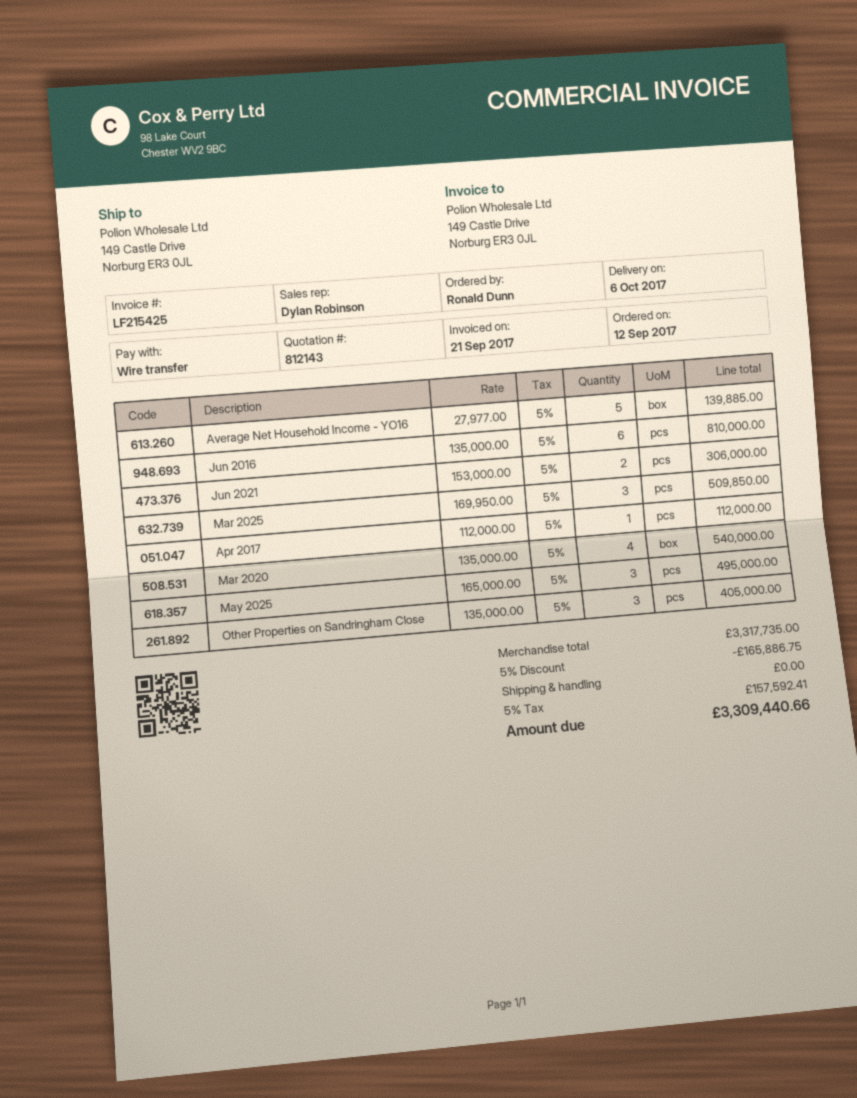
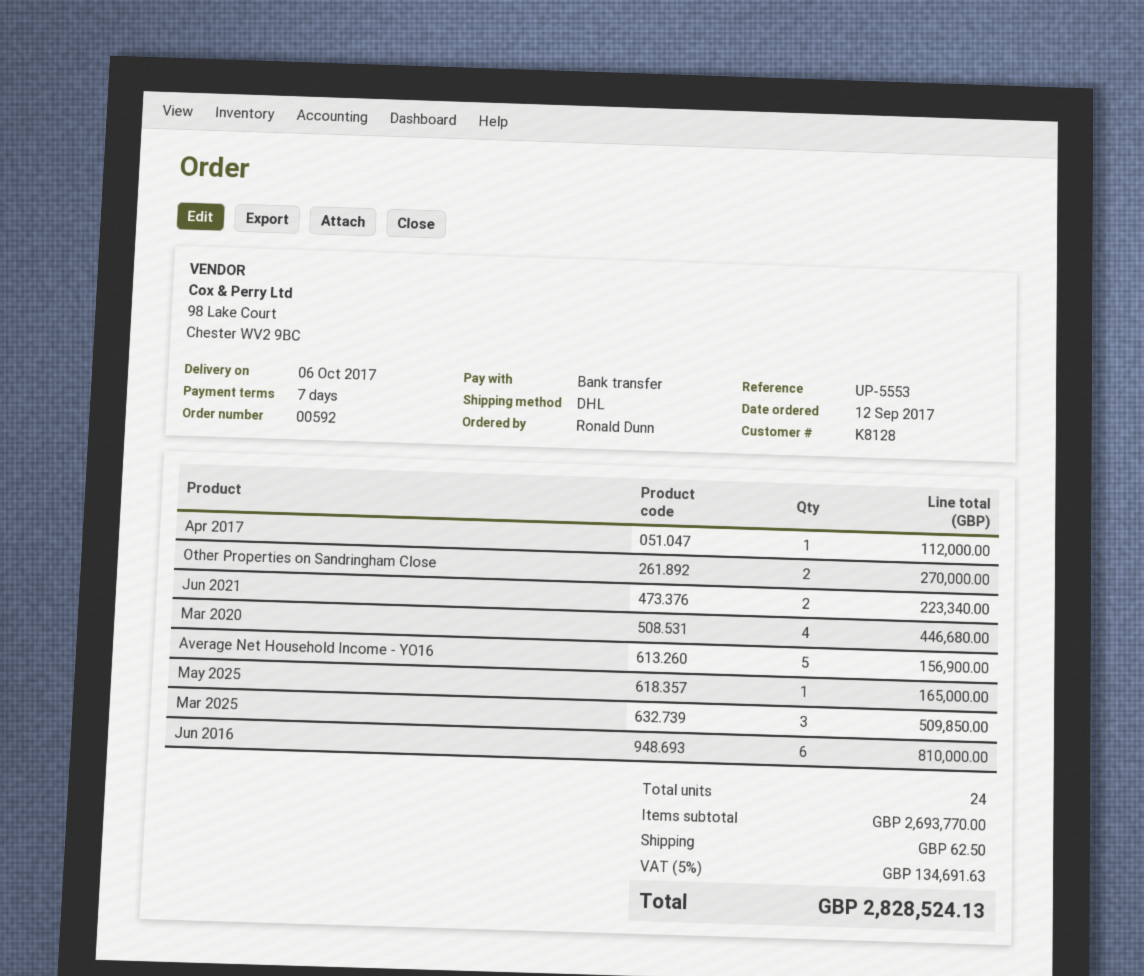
Average Net Household Income - YO16: 5 for 139885.00 -> 5 for 156900.00
Jun 2021: 2 for 306000.00 -> 2 for 223340.00
Mar 2020: 4 for 540000.00 -> 4 for 446680.00
May 2025: 3 for 495000.00 -> 1 for 165000.00
Other Properties on Sandringham Close: 3 for 405000.00 -> 2 for 270000.00
subtotal: 3317735.00 -> 2693770.00
discount: 5% = 165886.75 -> none
shipping: 0.00 -> 62.50
tax: 5% = 157592.41 -> 5% = 134691.63
total: 3309440.66 -> 2828524.13

